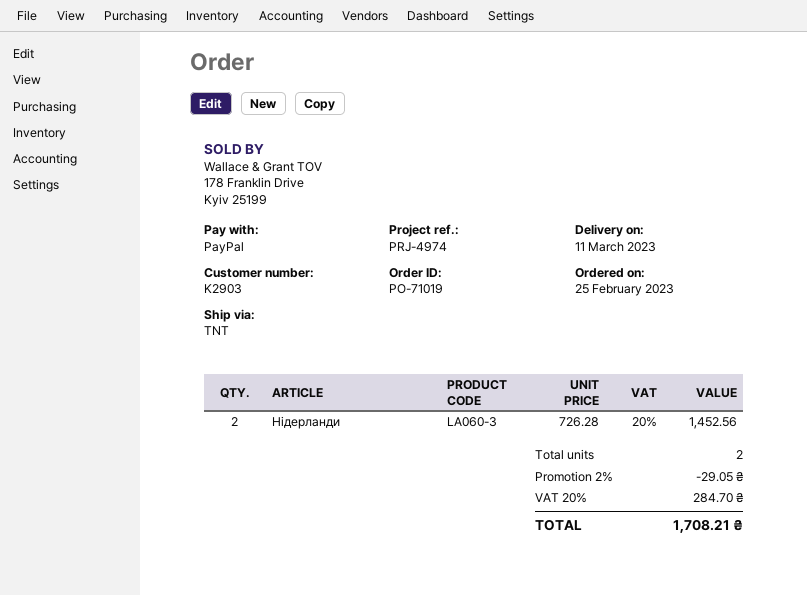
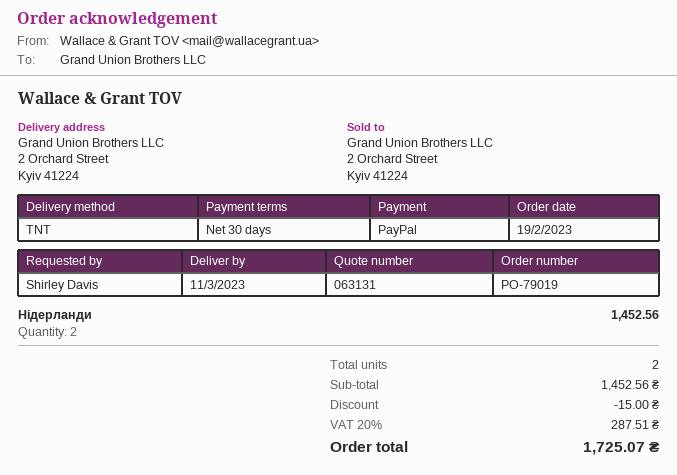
order number: PO-71019 -> PO-79019
order date: 2023-02-25 -> 2023-02-19
discount: 29.05 -> 15.00
tax: 20% = 284.70 -> 20% = 287.51
total: 1708.21 -> 1725.07

